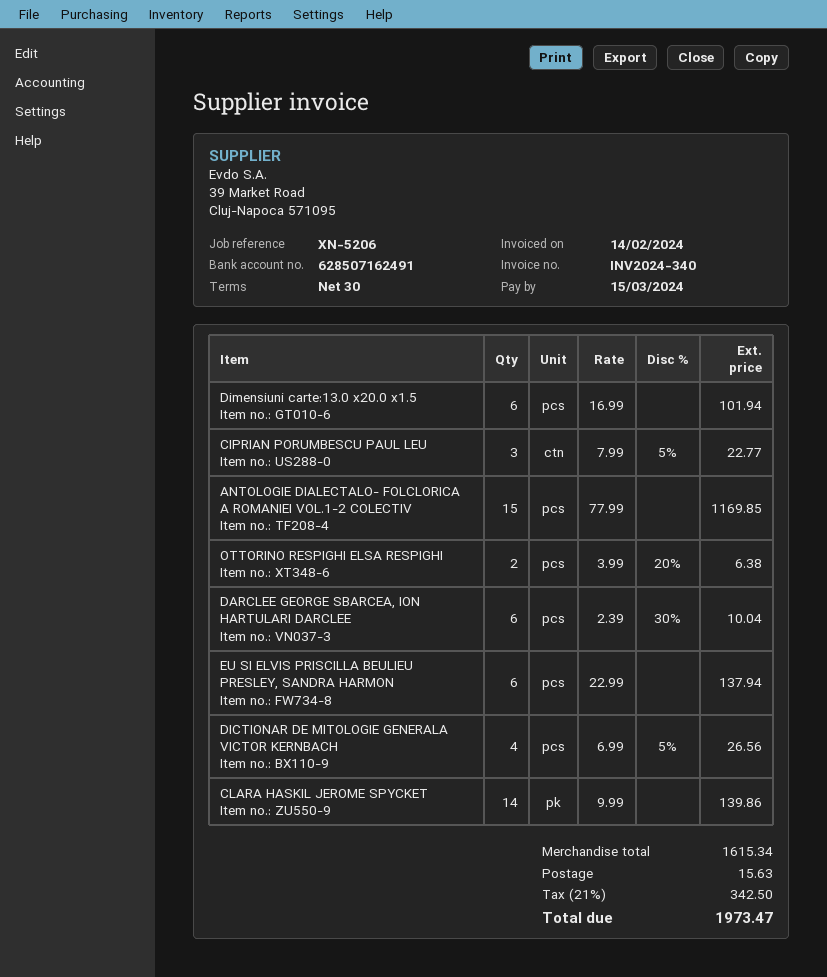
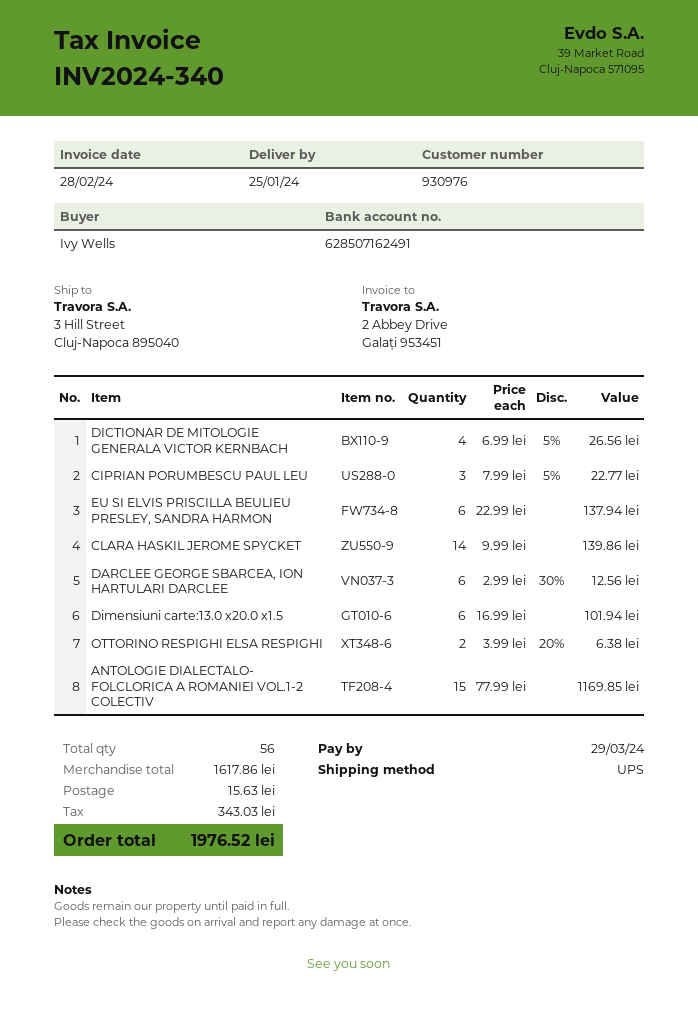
invoice date: 2024-02-14 -> 2024-02-28
due date: 2024-03-15 -> 2024-03-29
DARCLEE GEORGE SBARCEA, ION HARTULARI DARCLEE: 6 x 2.39 - 30% = 10.04 -> 6 x 2.99 - 30% = 12.56
subtotal: 1615.34 -> 1617.86
tax: 342.50 -> 343.03
total: 1973.47 -> 1976.52

